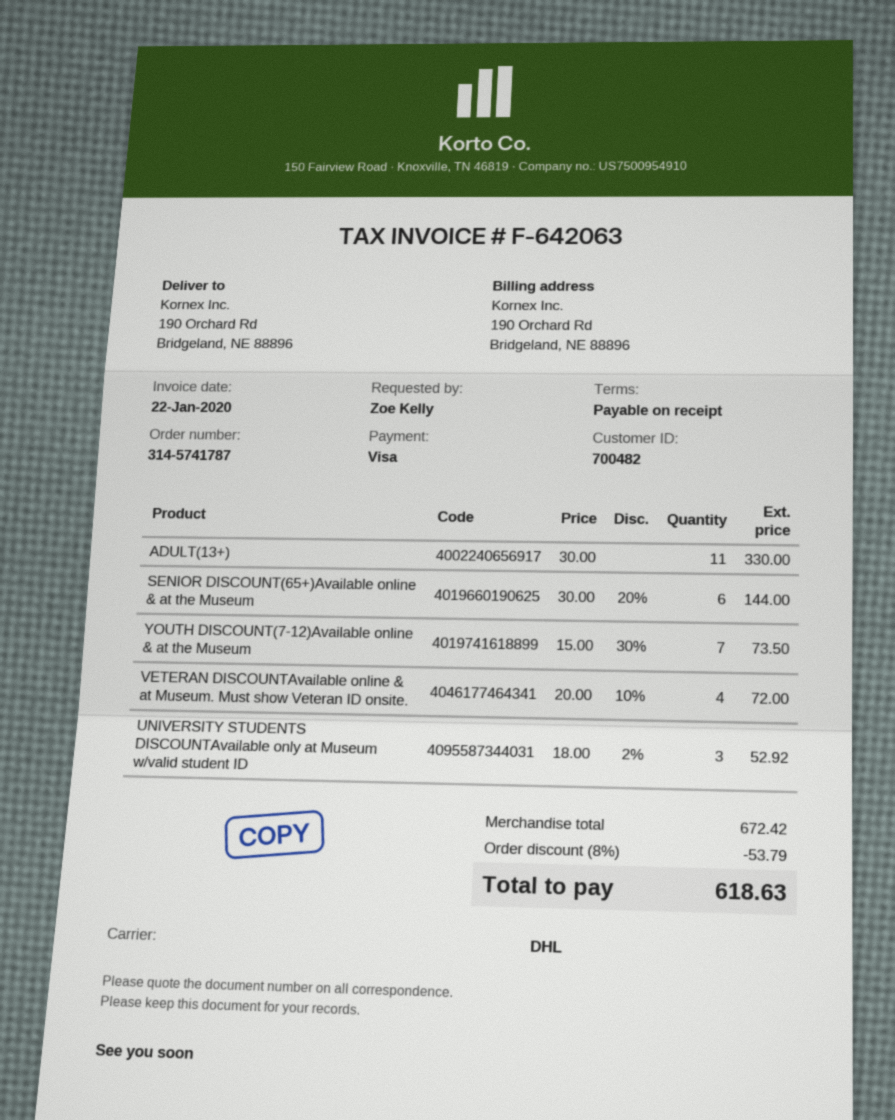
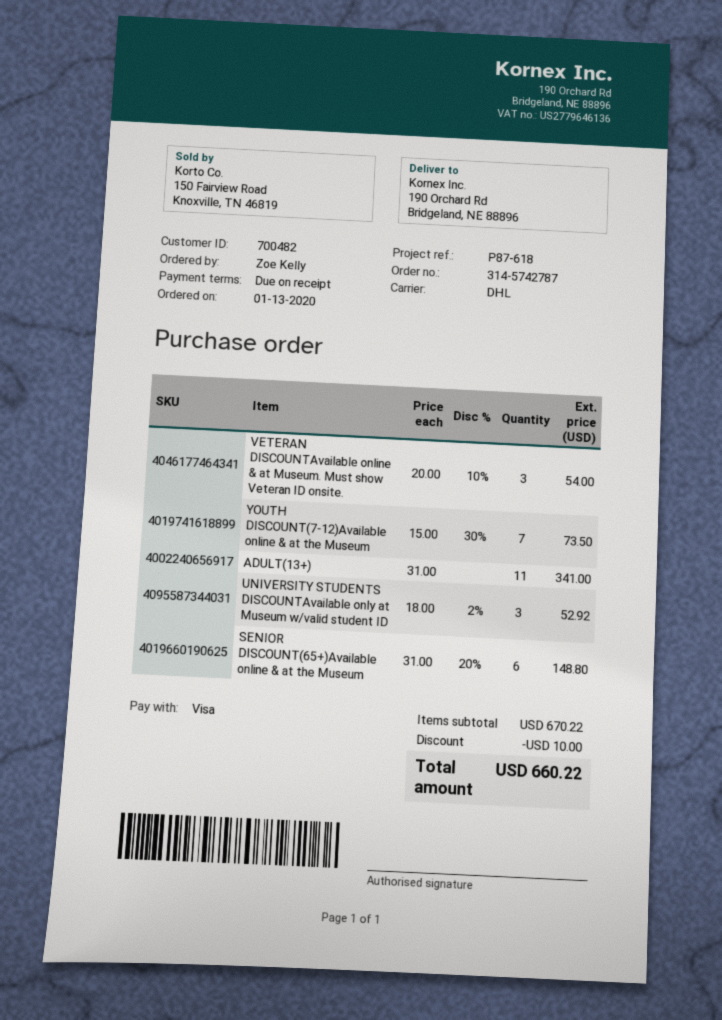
order number: 314-5741787 -> 314-5742787
ADULT(13+): 11 x 30.00 = 330.00 -> 11 x 31.00 = 341.00
SENIOR DISCOUNT(65+)Available online & at the Museum: 6 x 30.00 - 20% = 144.00 -> 6 x 31.00 - 20% = 148.80
VETERAN DISCOUNTAvailable online & at Museum. Must show Veteran ID onsite.: 4 x 20.00 - 10% = 72.00 -> 3 x 20.00 - 10% = 54.00
subtotal: 672.42 -> 670.22
discount: 53.79 -> 10.00
total: 618.63 -> 660.22

